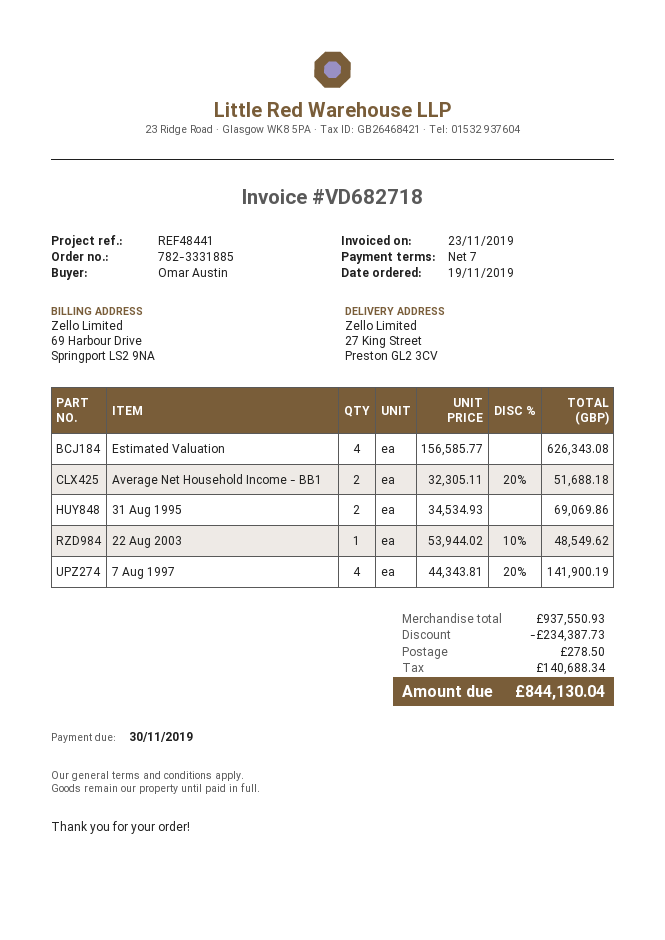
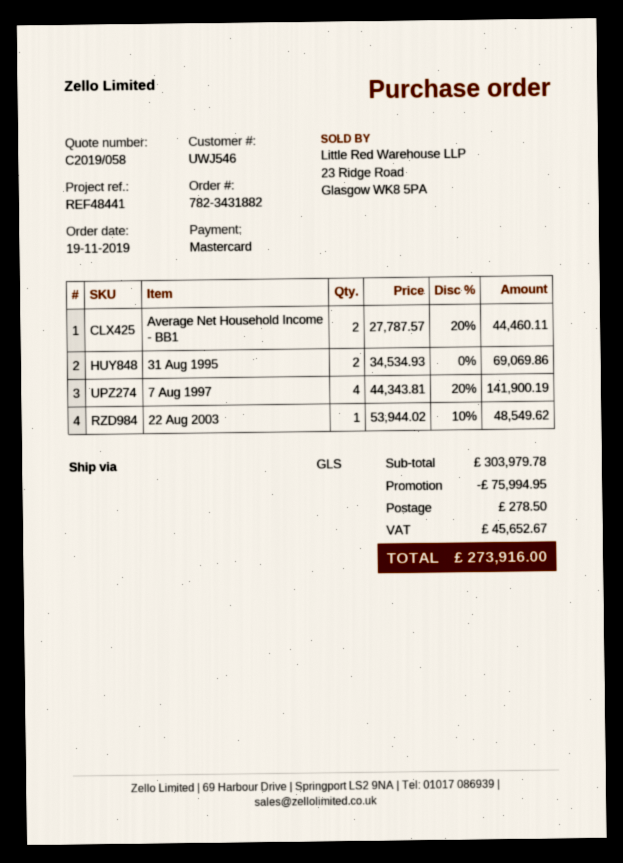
order number: 782-3331885 -> 782-3431882
Estimated Valuation: 4 x 156585.77 = 626343.08 -> none
Average Net Household Income - BB1: 2 x 32305.11 - 20% = 51688.18 -> 2 x 27787.57 - 20% = 44460.11
subtotal: 937550.93 -> 303979.78
discount: 234387.73 -> 75994.95
tax: 140688.34 -> 45652.67
total: 844130.04 -> 273916.00

